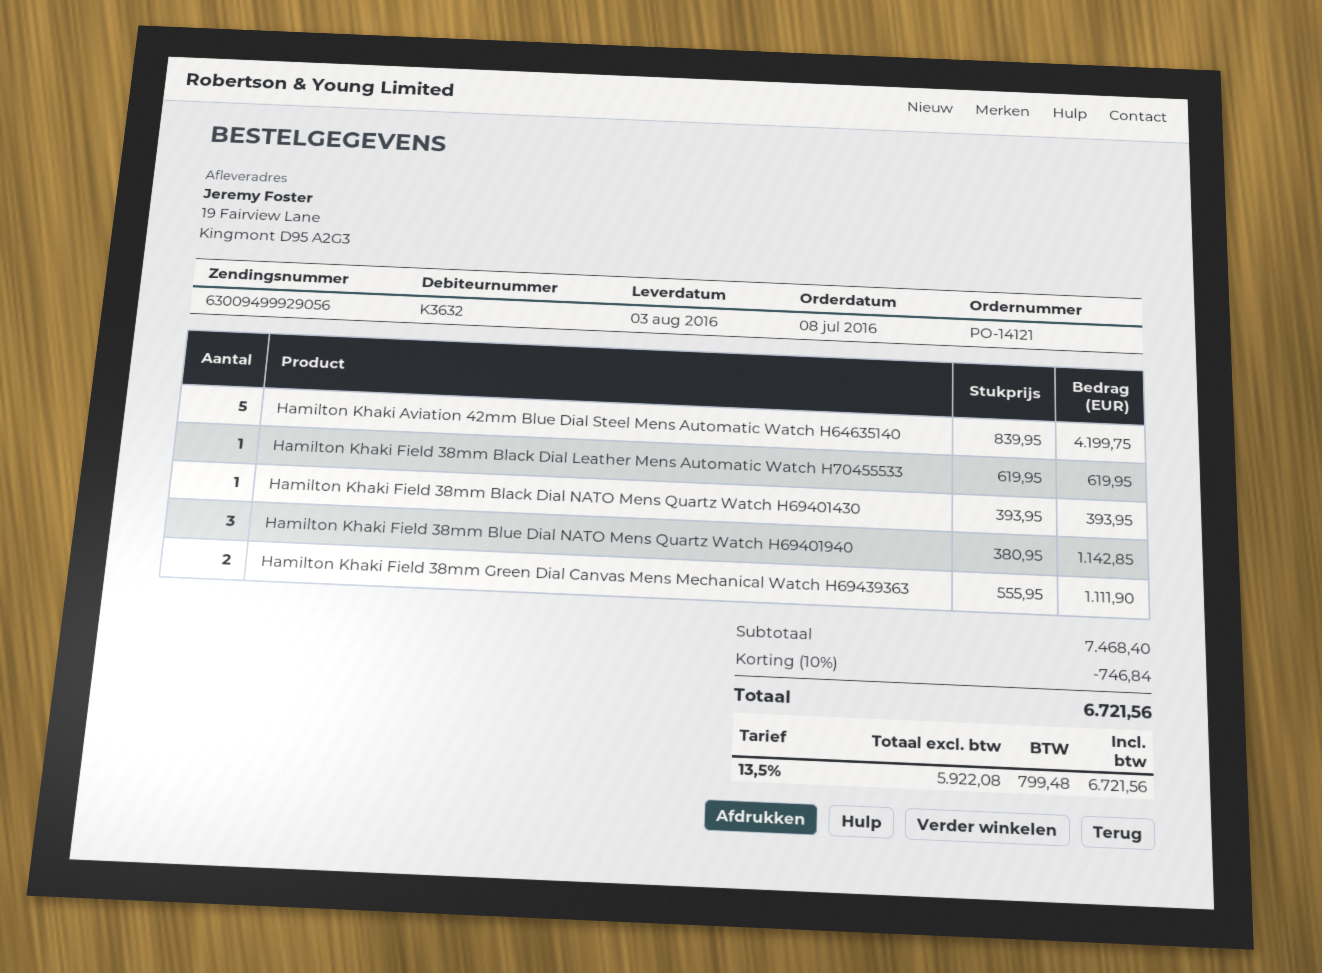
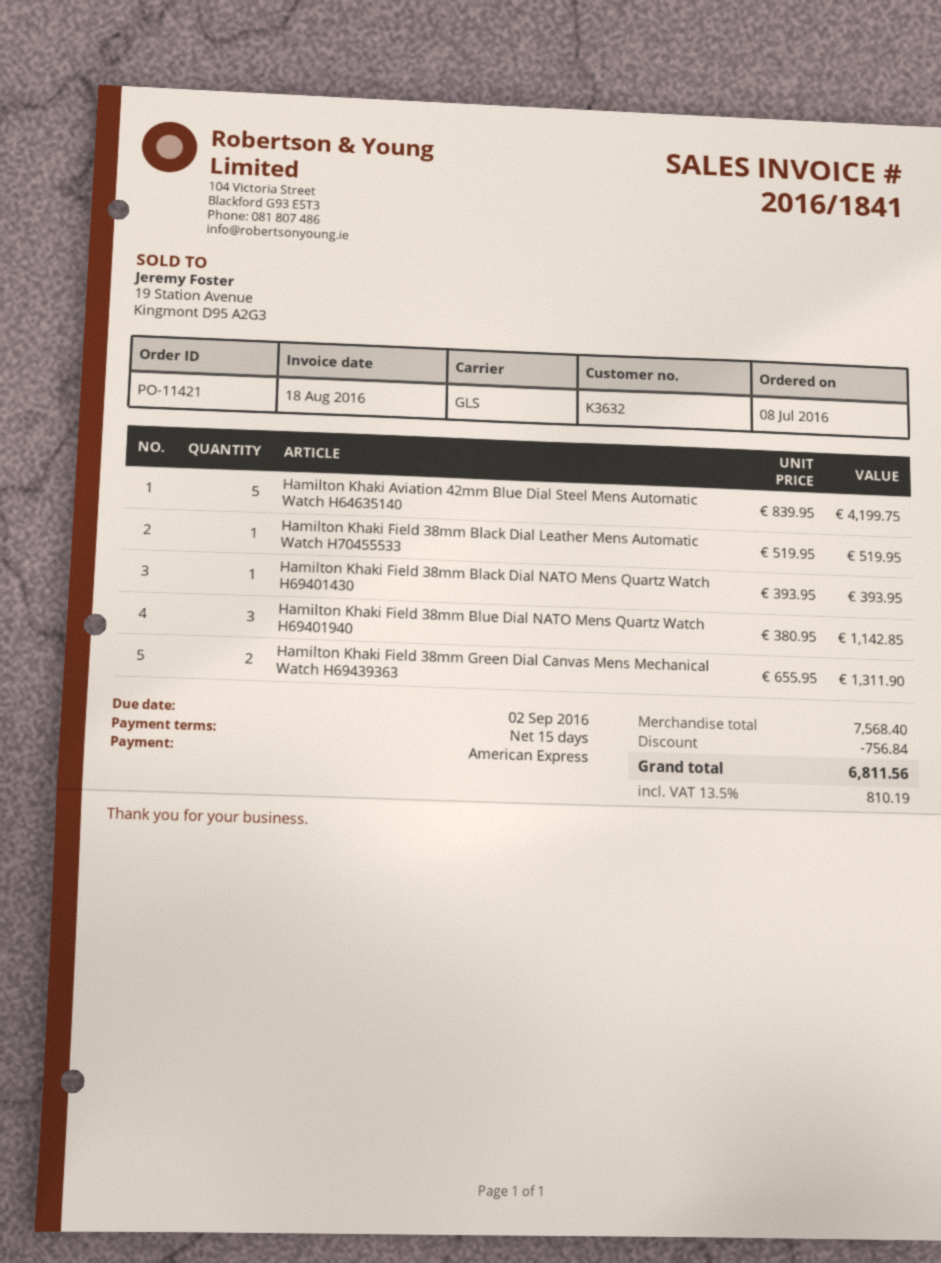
order number: PO-14121 -> PO-11421
Hamilton Khaki Field 38mm Black Dial Leather Mens Automatic Watch H70455533: 1 x 619.95 = 619.95 -> 1 x 519.95 = 519.95
Hamilton Khaki Field 38mm Green Dial Canvas Mens Mechanical Watch H69439363: 2 x 555.95 = 1111.90 -> 2 x 655.95 = 1311.90
subtotal: 7468.40 -> 7568.40
discount: 746.84 -> 756.84
tax: 13.5% = 799.48 -> 13.5% = 810.19
total: 6721.56 -> 6811.56

